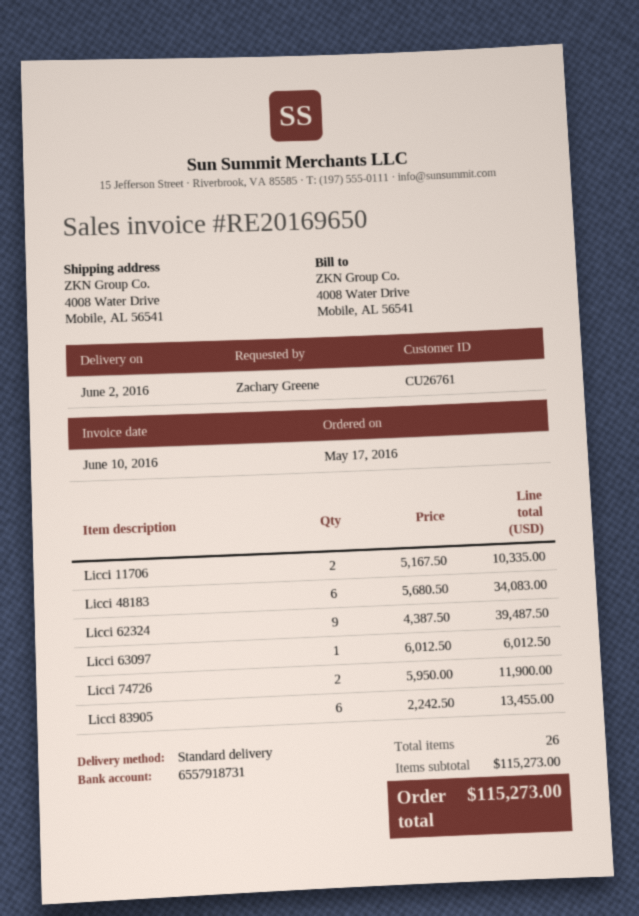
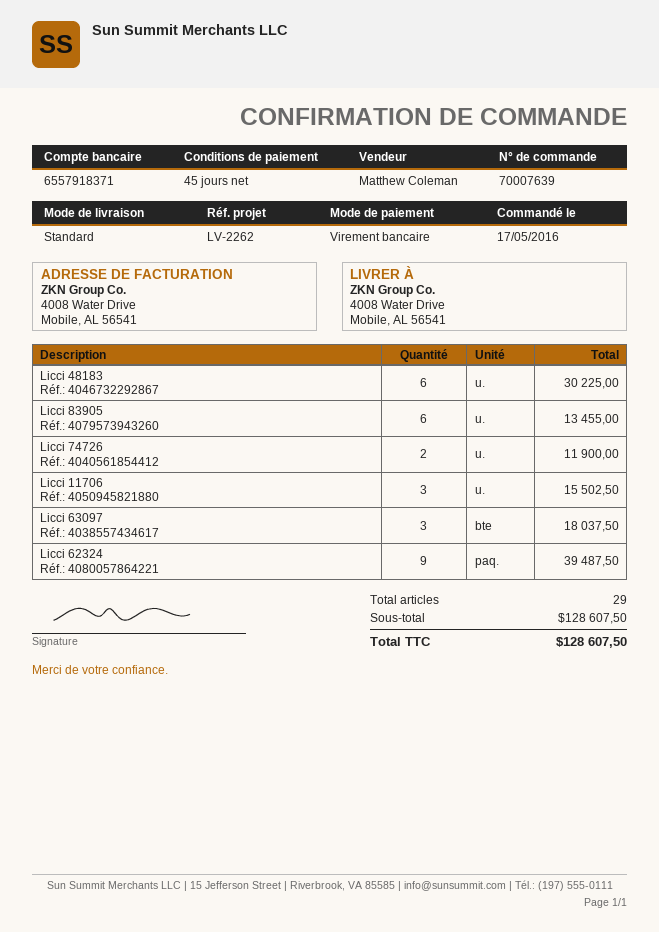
bank account: 6557918731 -> 6557918371
Licci 11706: 2 for 10335.00 -> 3 for 15502.50
Licci 48183: 6 for 34083.00 -> 6 for 30225.00
Licci 63097: 1 for 6012.50 -> 3 for 18037.50
total quantity: 26 -> 29
subtotal: 115273.00 -> 128607.50
total: 115273.00 -> 128607.50

